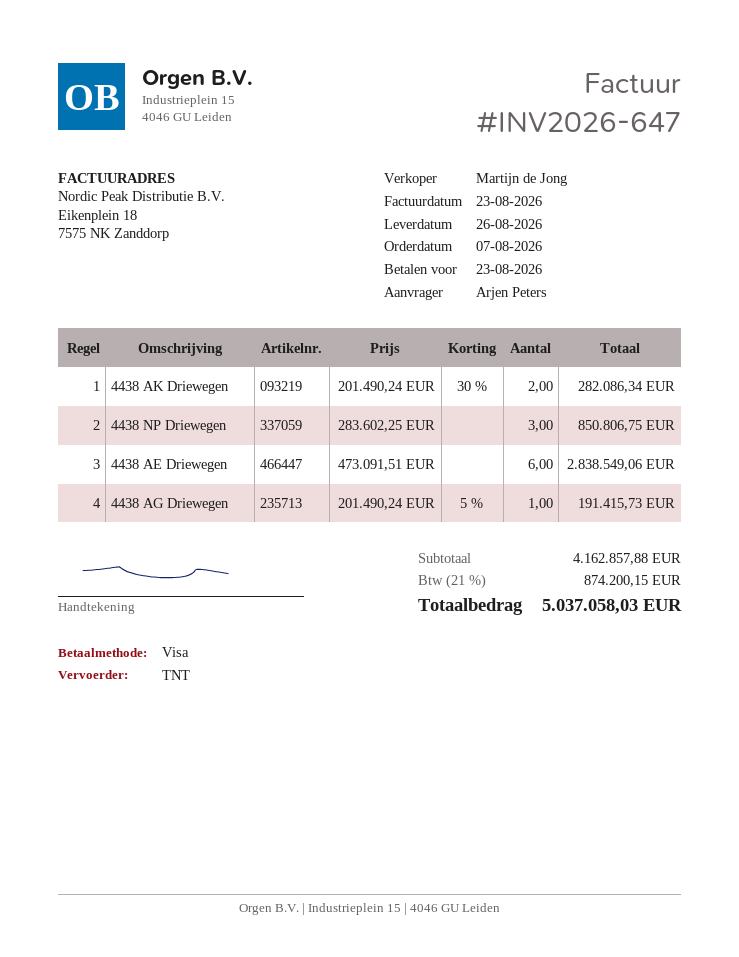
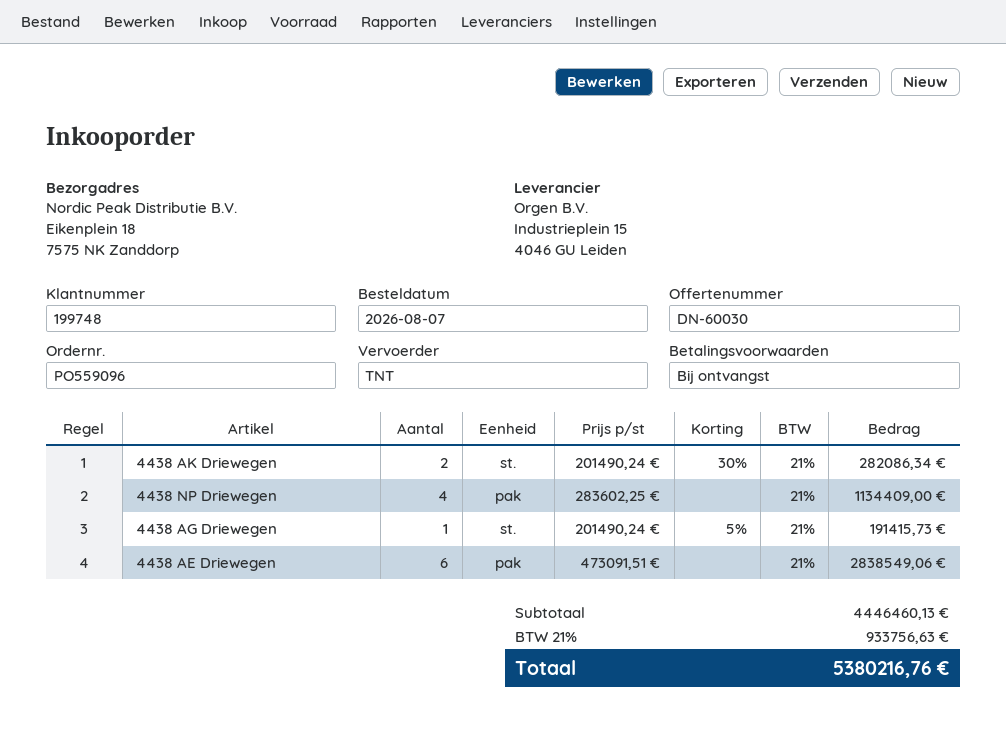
4438 NP Driewegen: 3 x 283602.25 = 850806.75 -> 4 x 283602.25 = 1134409.00
subtotal: 4162857.88 -> 4446460.13
tax: 21% = 874200.15 -> 21% = 933756.63
total: 5037058.03 -> 5380216.76

